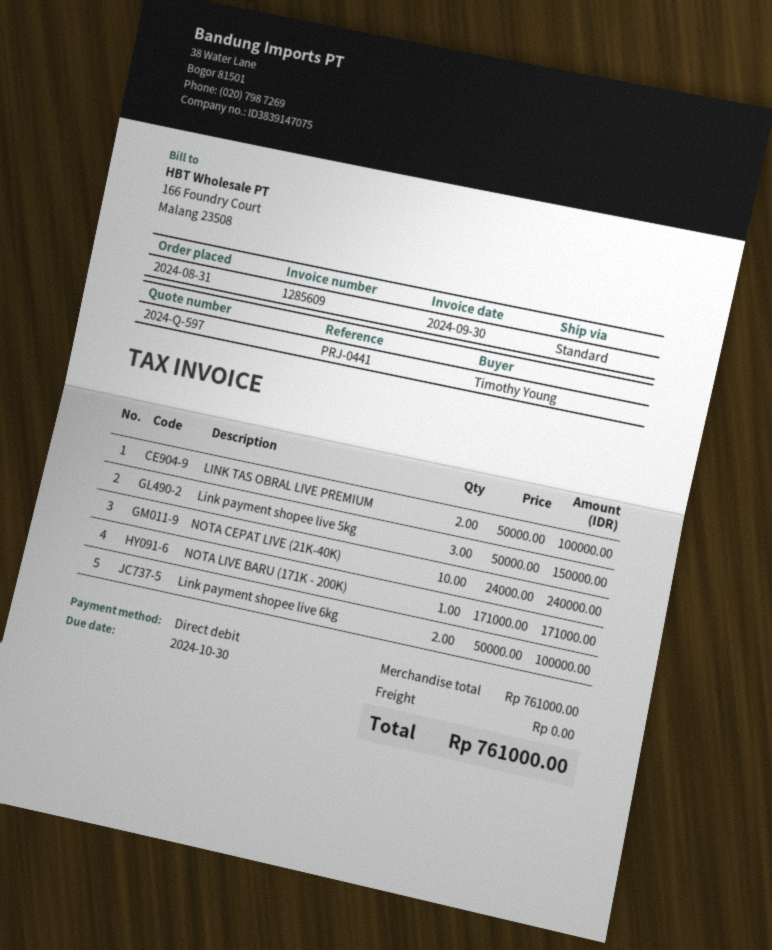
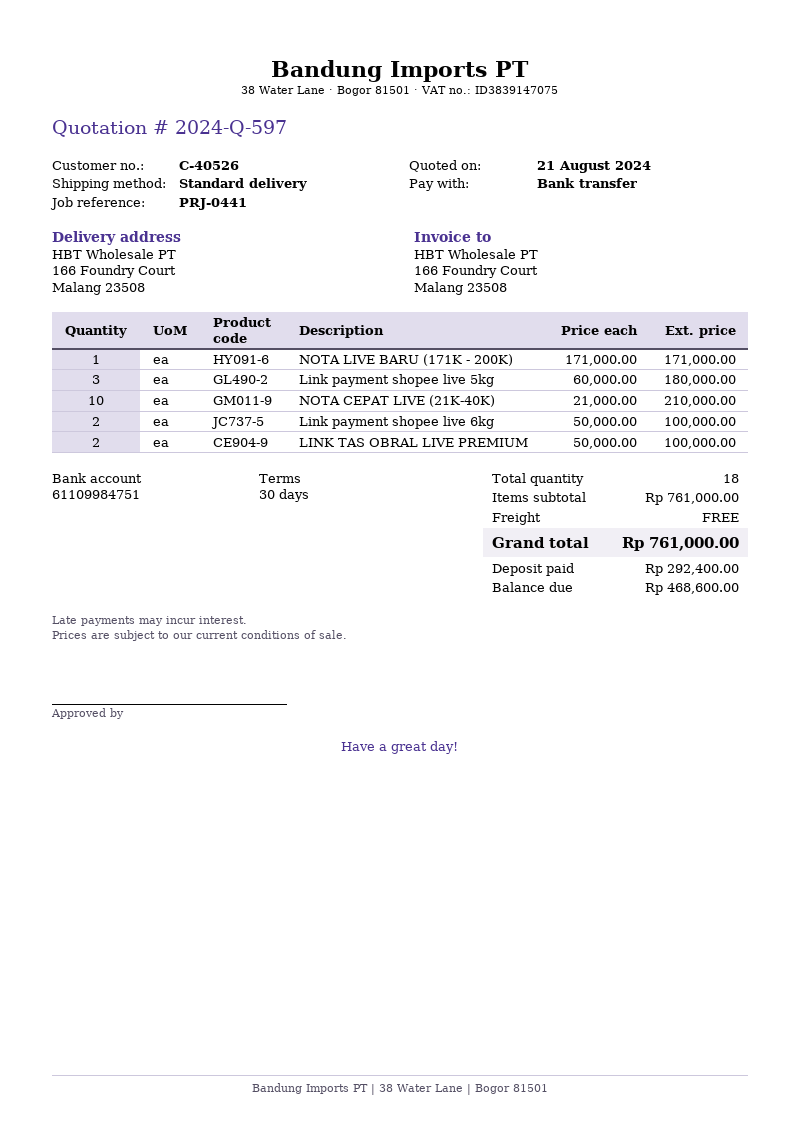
payment method: direct debit -> bank transfer
Link payment shopee live 5kg: 3 x 50000.00 = 150000.00 -> 3 x 60000.00 = 180000.00
NOTA CEPAT LIVE (21K-40K): 10 x 24000.00 = 240000.00 -> 10 x 21000.00 = 210000.00

